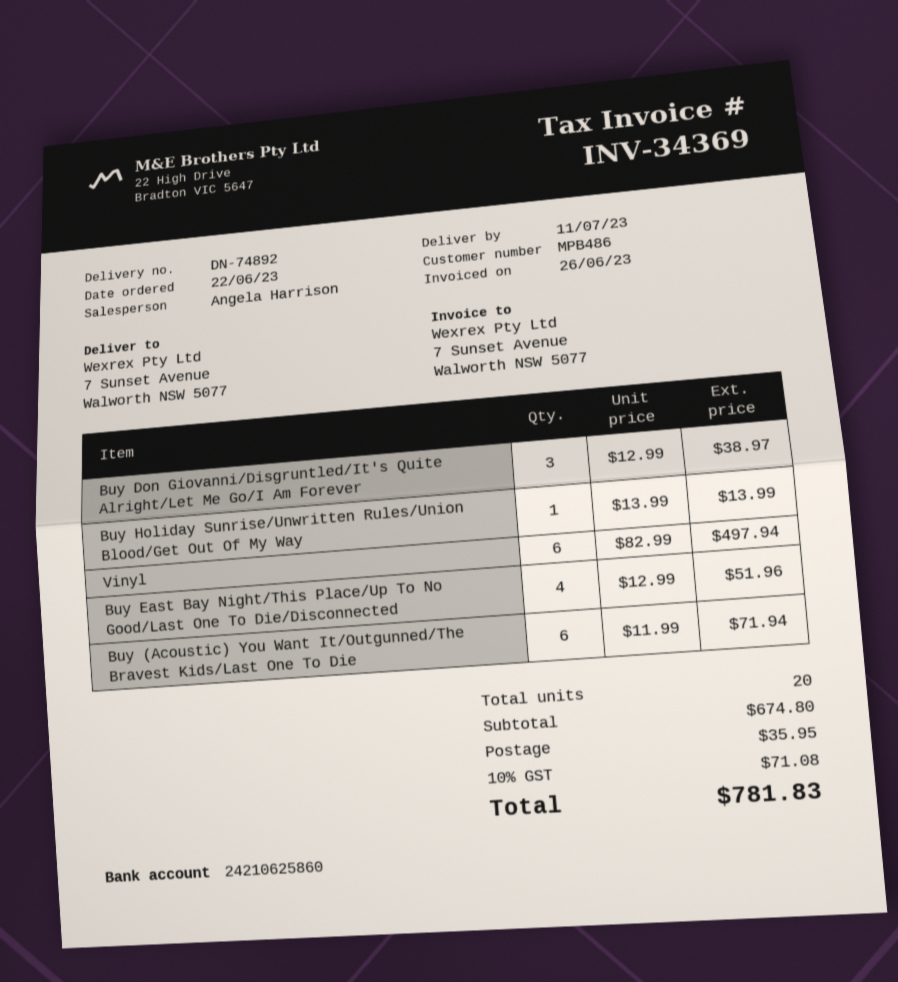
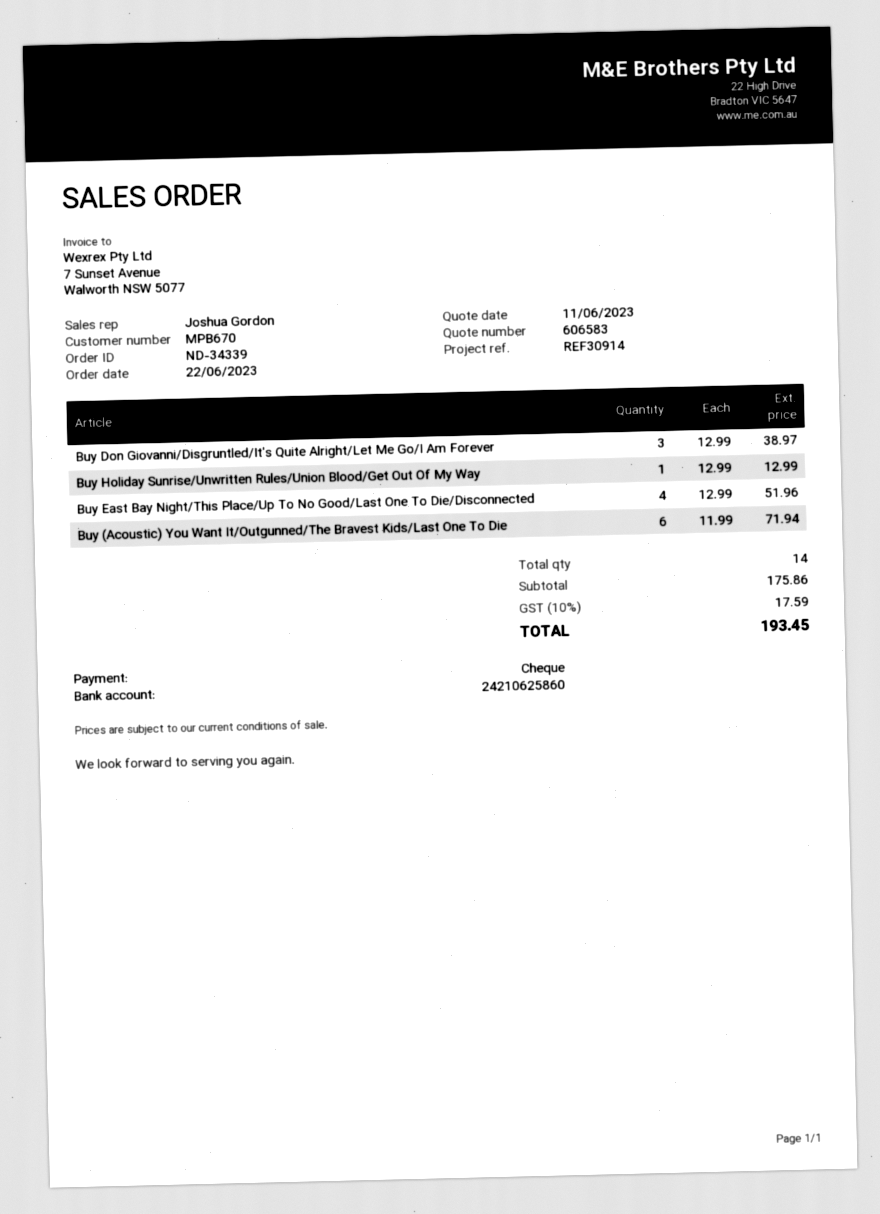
customer number: MPB486 -> MPB670
sales rep: Angela Harrison -> Joshua Gordon
Buy Holiday Sunrise/Unwritten Rules/Union Blood/Get Out Of My Way: 1 x 13.99 = 13.99 -> 1 x 12.99 = 12.99
Vinyl: 6 x 82.99 = 497.94 -> none
total quantity: 20 -> 14
subtotal: 674.80 -> 175.86
shipping: 35.95 -> none
tax: 10% = 71.08 -> 10% = 17.59
total: 781.83 -> 193.45

